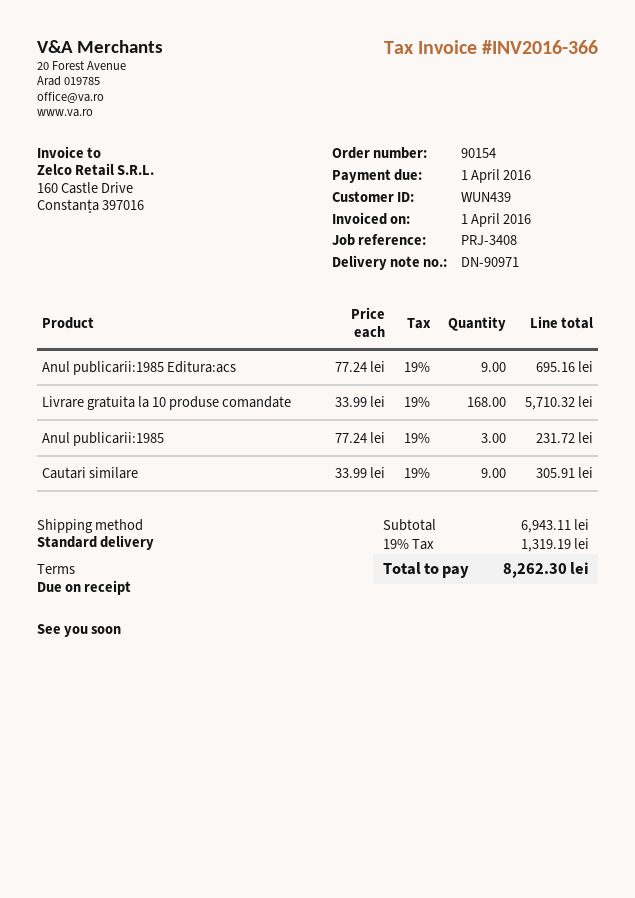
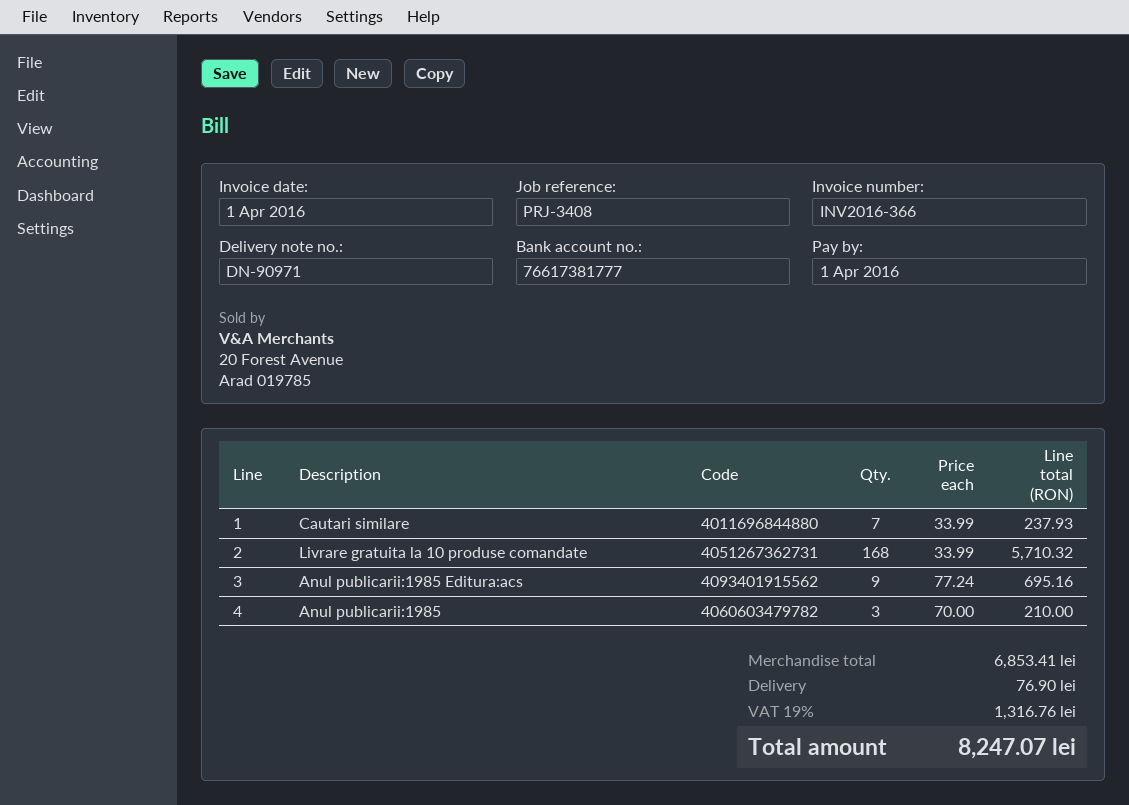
Anul publicarii:1985: 3 x 77.24 = 231.72 -> 3 x 70.00 = 210.00
Cautari similare: 9 x 33.99 = 305.91 -> 7 x 33.99 = 237.93
subtotal: 6943.11 -> 6853.41
shipping: none -> 76.90
tax: 19% = 1319.19 -> 19% = 1316.76
total: 8262.30 -> 8247.07

